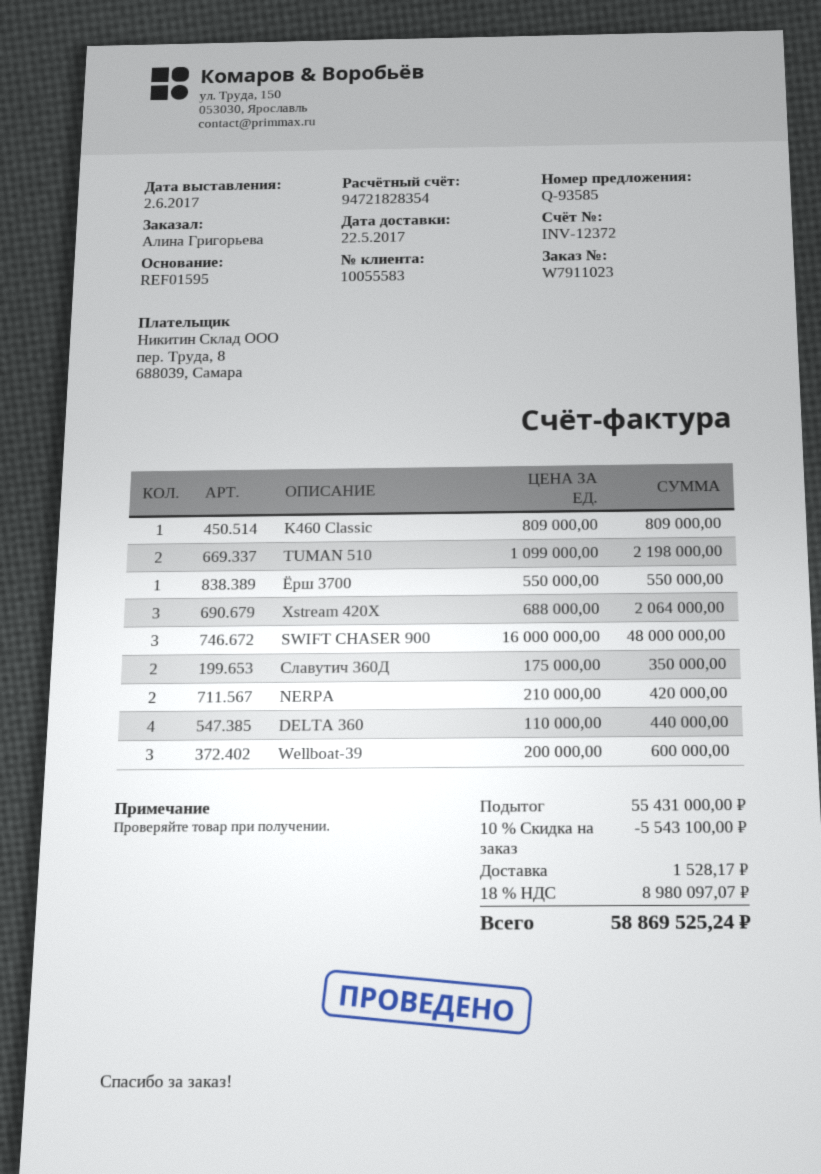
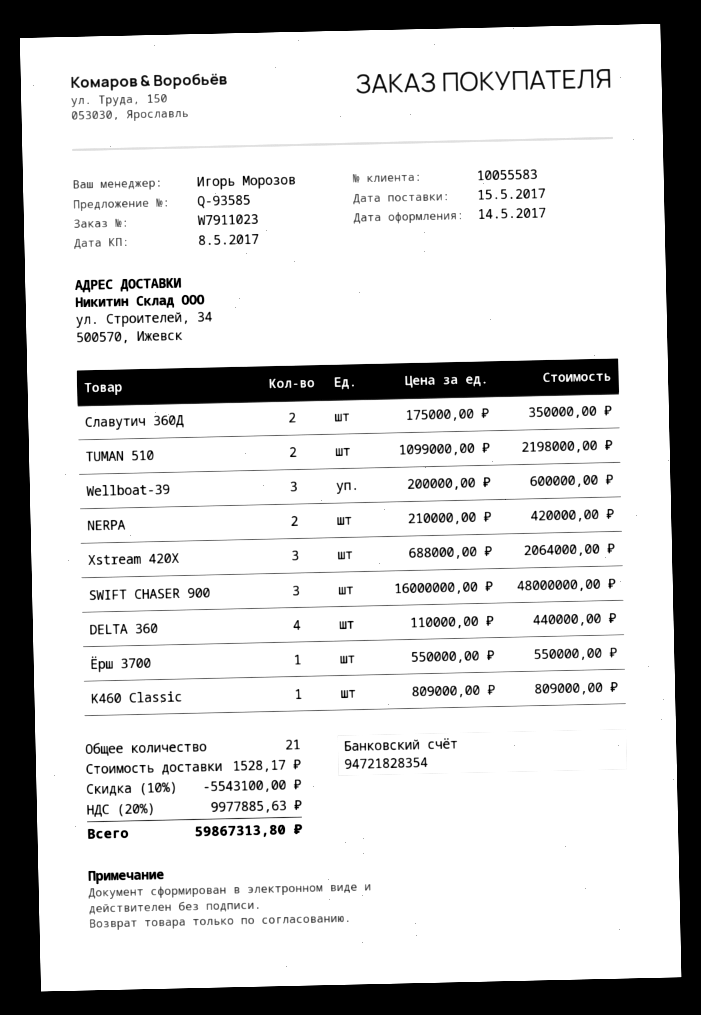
delivery date: 2017-05-22 -> 2017-05-15
tax: 18% = 8980097.07 -> 20% = 9977885.63
total: 58869525.24 -> 59867313.80

